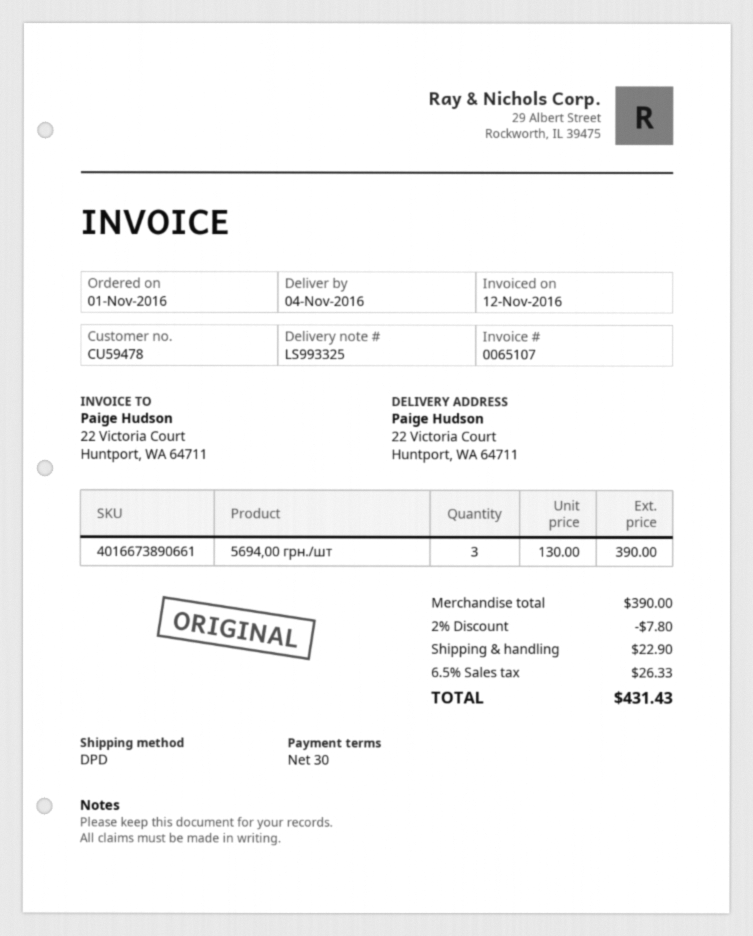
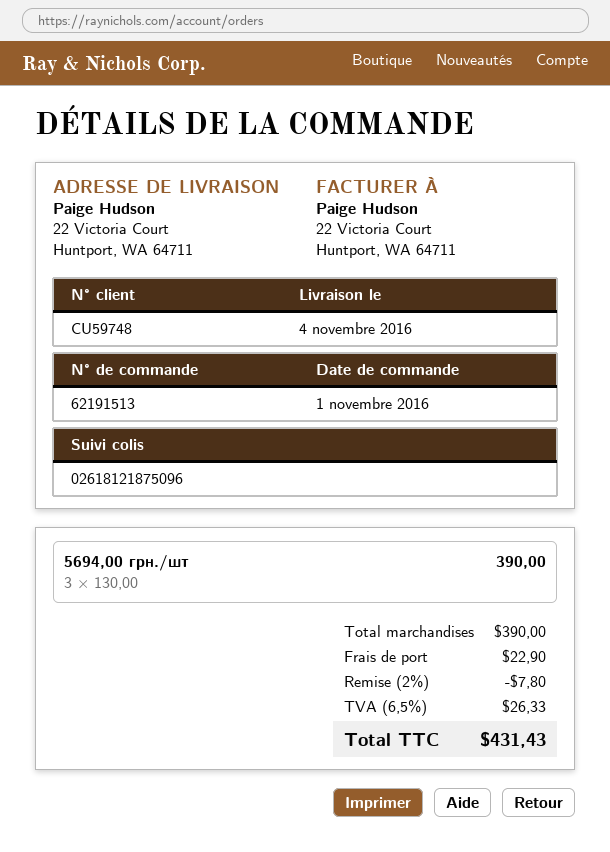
customer number: CU59478 -> CU59748

